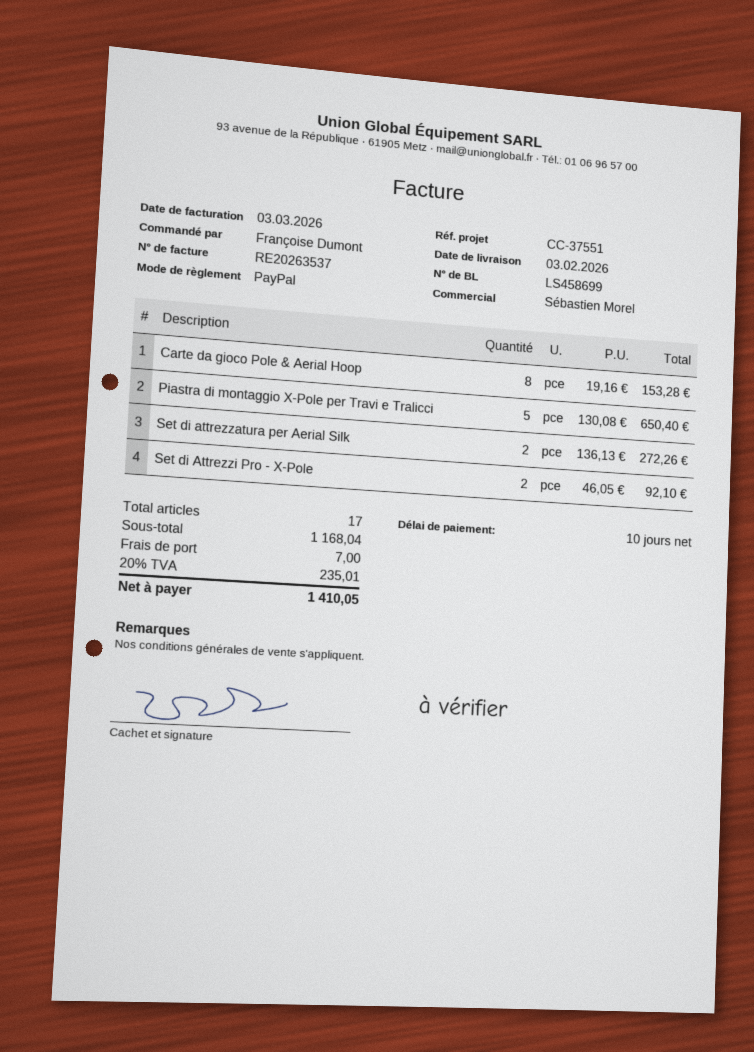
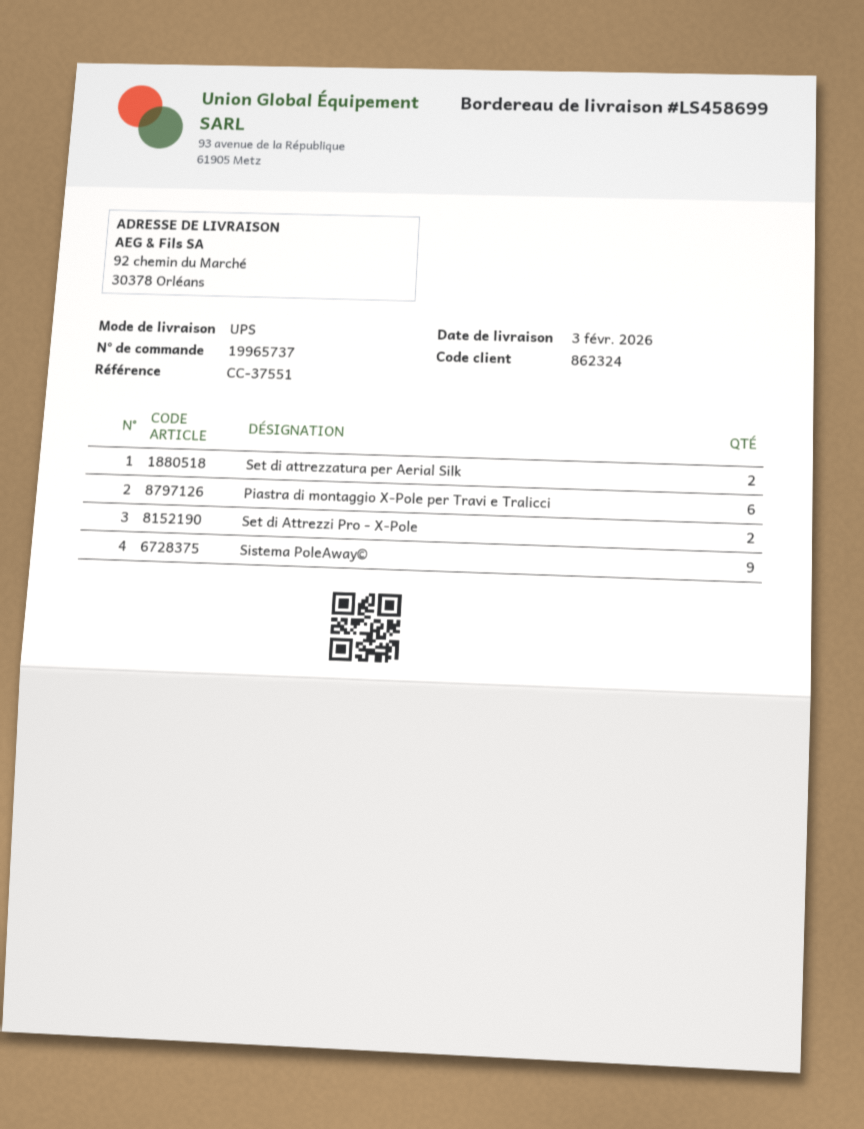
Carte da gioco Pole & Aerial Hoop: 8 -> none
Piastra di montaggio X-Pole per Travi e Tralicci: 5 -> 6
Sistema PoleAway©: none -> 9

